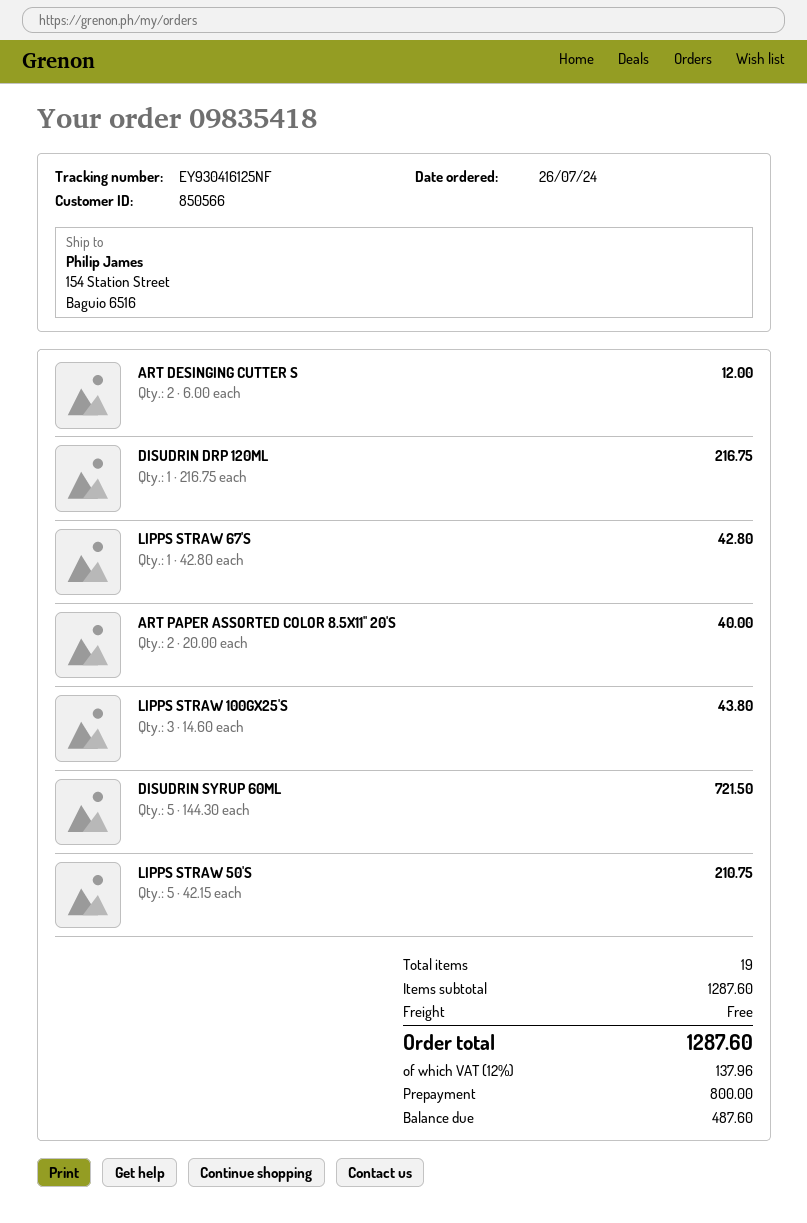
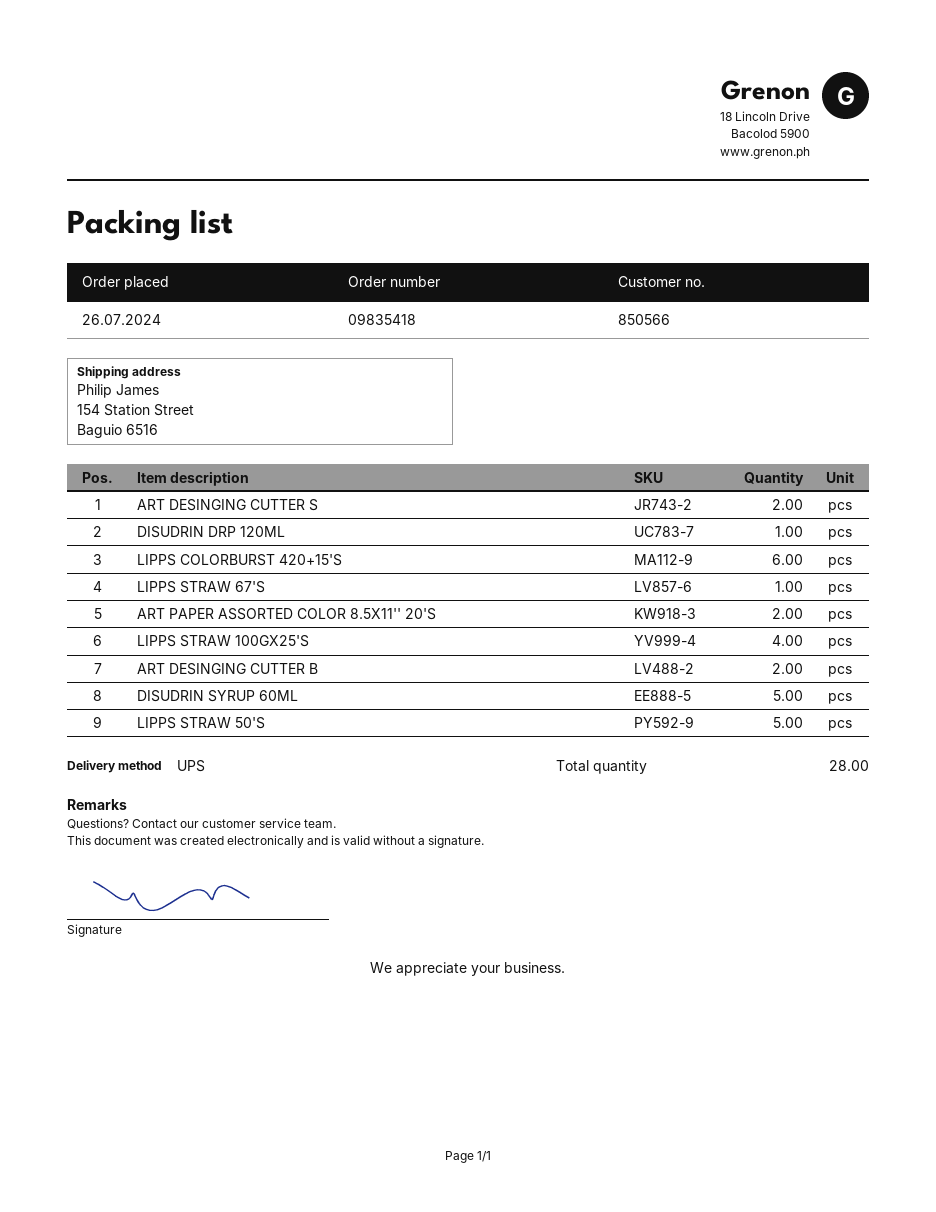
LIPPS STRAW 100GX25'S: 3 -> 4
LIPPS COLORBURST 420+15'S: none -> 6
ART DESINGING CUTTER B: none -> 2
total quantity: 19 -> 28

